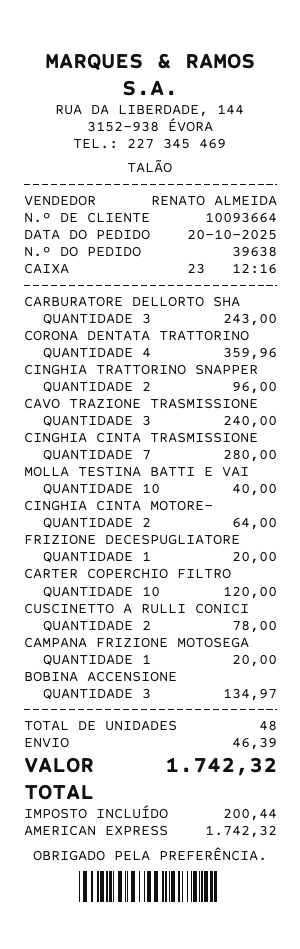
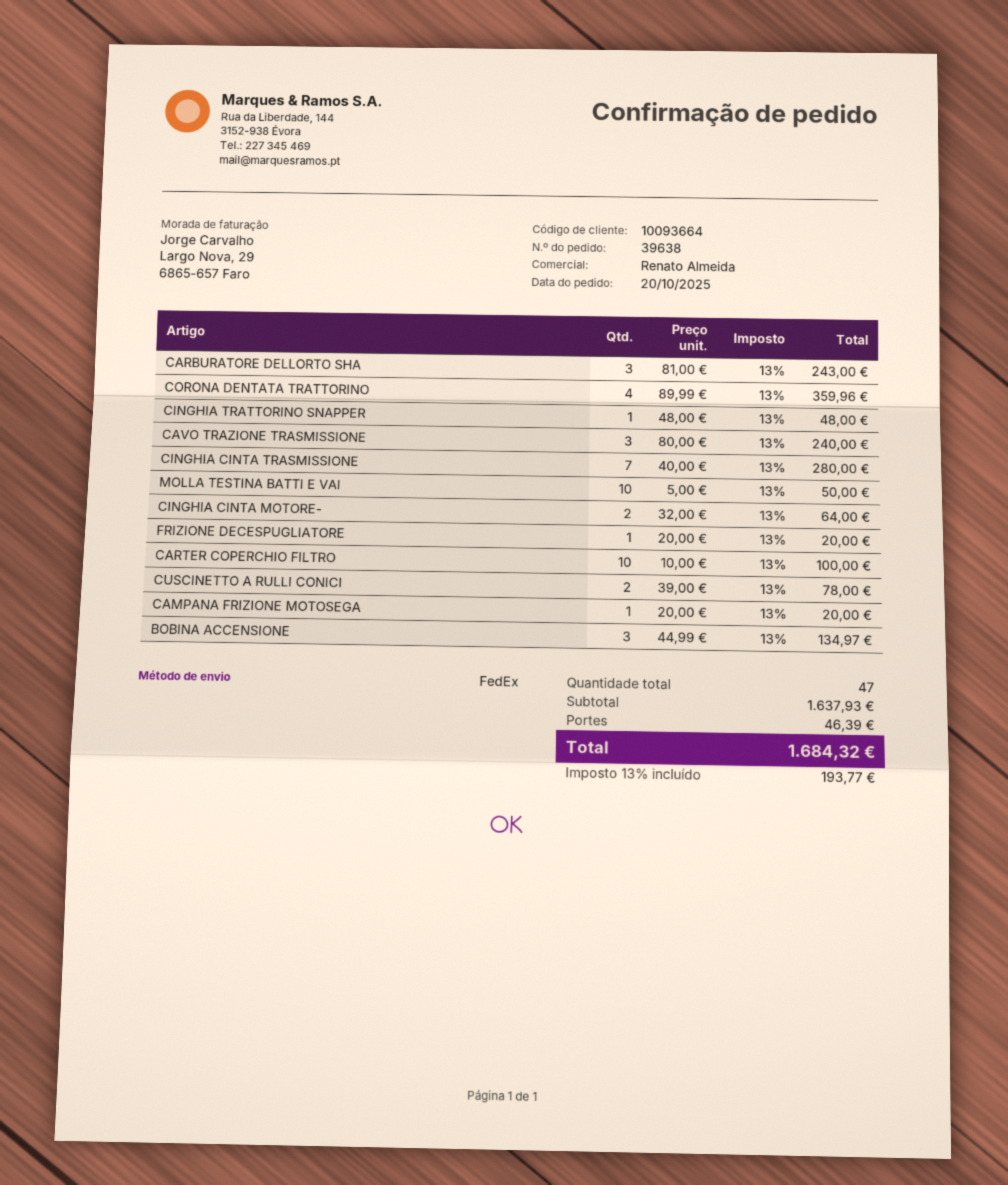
CINGHIA TRATTORINO SNAPPER: 2 for 96.00 -> 1 for 48.00
MOLLA TESTINA BATTI E VAI: 10 for 40.00 -> 10 for 50.00
CARTER COPERCHIO FILTRO: 10 for 120.00 -> 10 for 100.00
total quantity: 48 -> 47
tax: 200.44 -> 193.77
total: 1742.32 -> 1684.32

